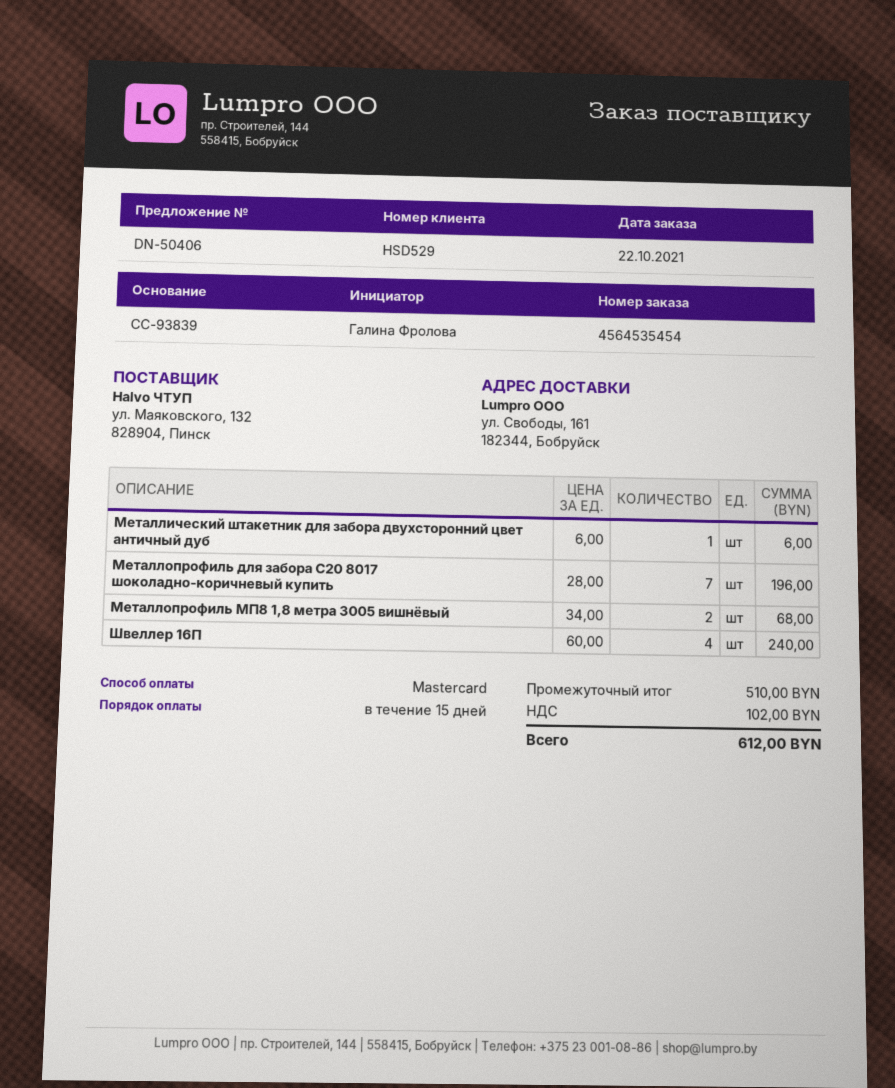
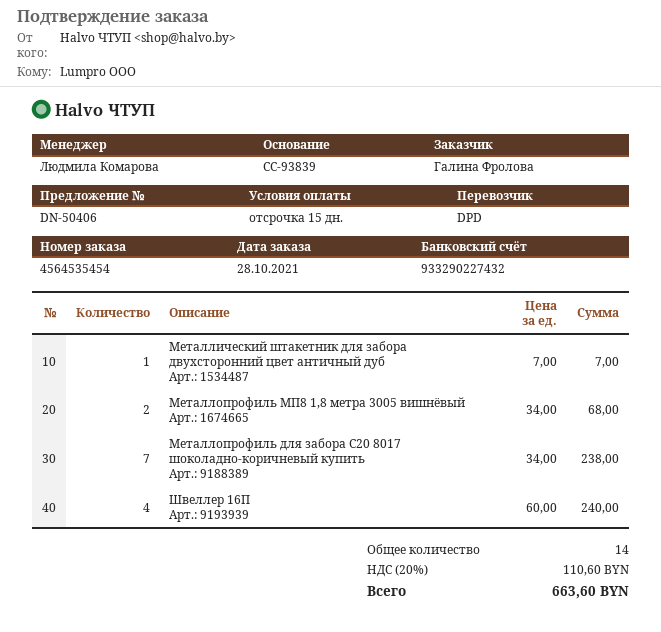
order date: 2021-10-22 -> 2021-10-28
Металлический штакетник для забора двухсторонний цвет античный дуб: 1 x 6.00 = 6.00 -> 1 x 7.00 = 7.00
Металлопрофиль для забора С20 8017 шоколадно-коричневый купить: 7 x 28.00 = 196.00 -> 7 x 34.00 = 238.00
tax: 102.00 -> 110.60
total: 612.00 -> 663.60

